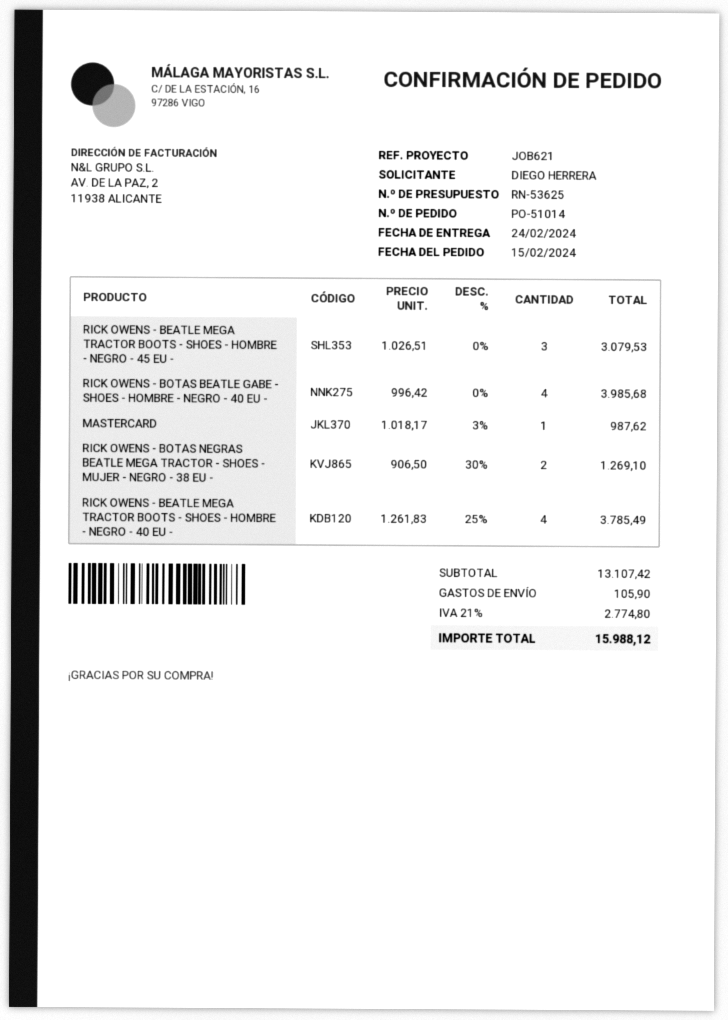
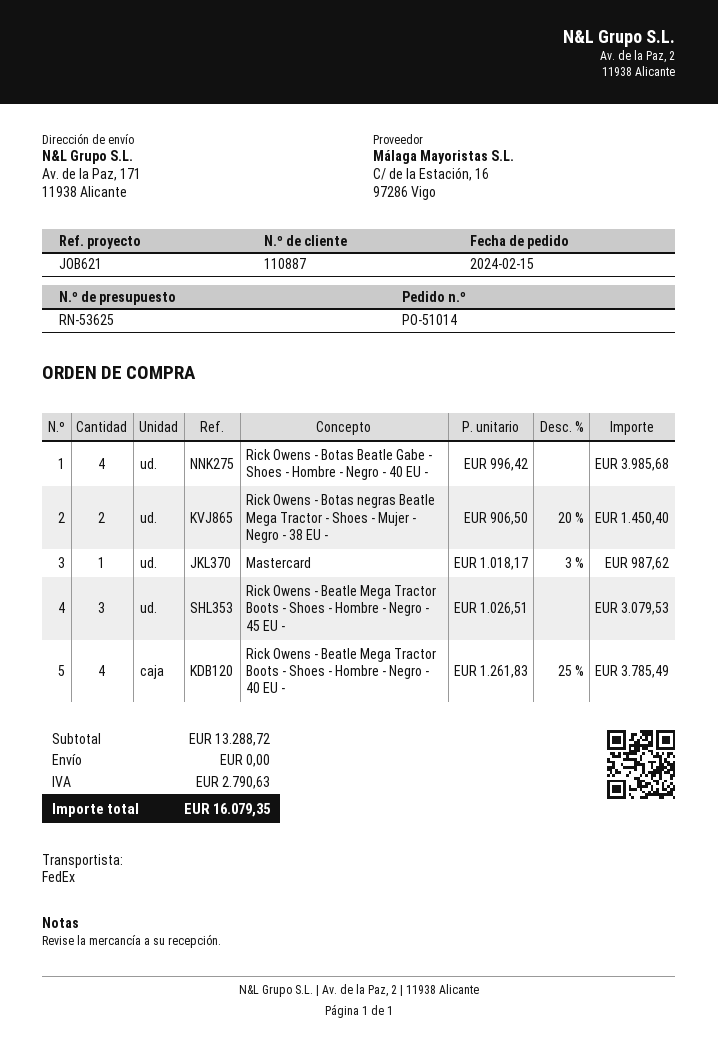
RICK OWENS - BOTAS NEGRAS BEATLE MEGA TRACTOR - SHOES - MUJER - NEGRO - 38 EU -: 2 x 906.50 - 30% = 1269.10 -> 2 x 906.50 - 20% = 1450.40
subtotal: 13107.42 -> 13288.72
shipping: 105.90 -> 0.00
tax: 2774.80 -> 2790.63
total: 15988.12 -> 16079.35

